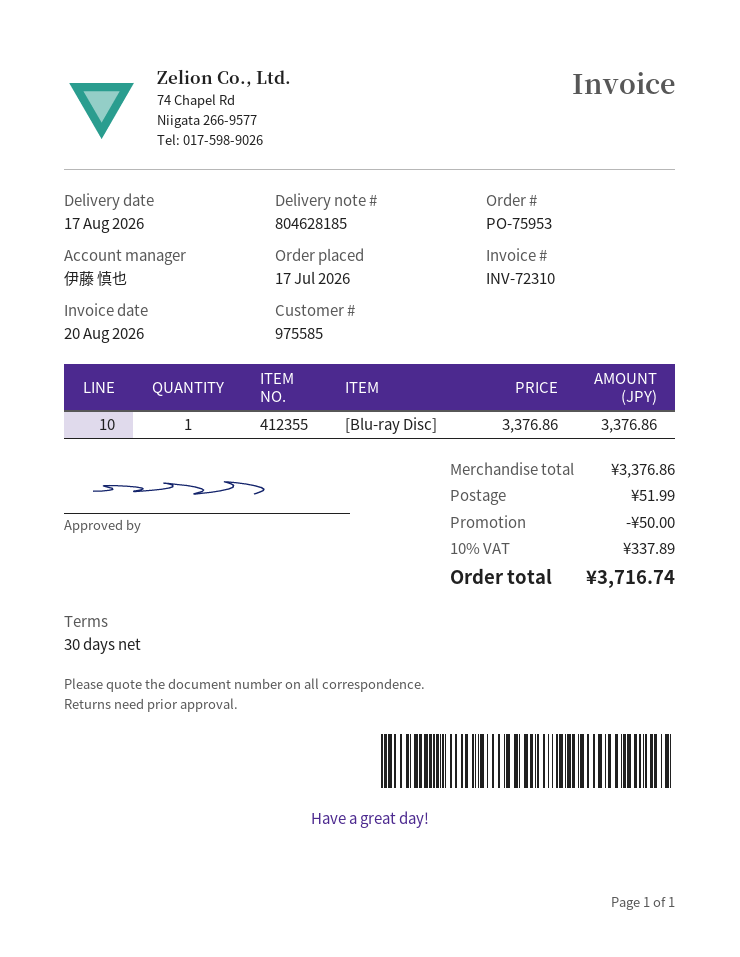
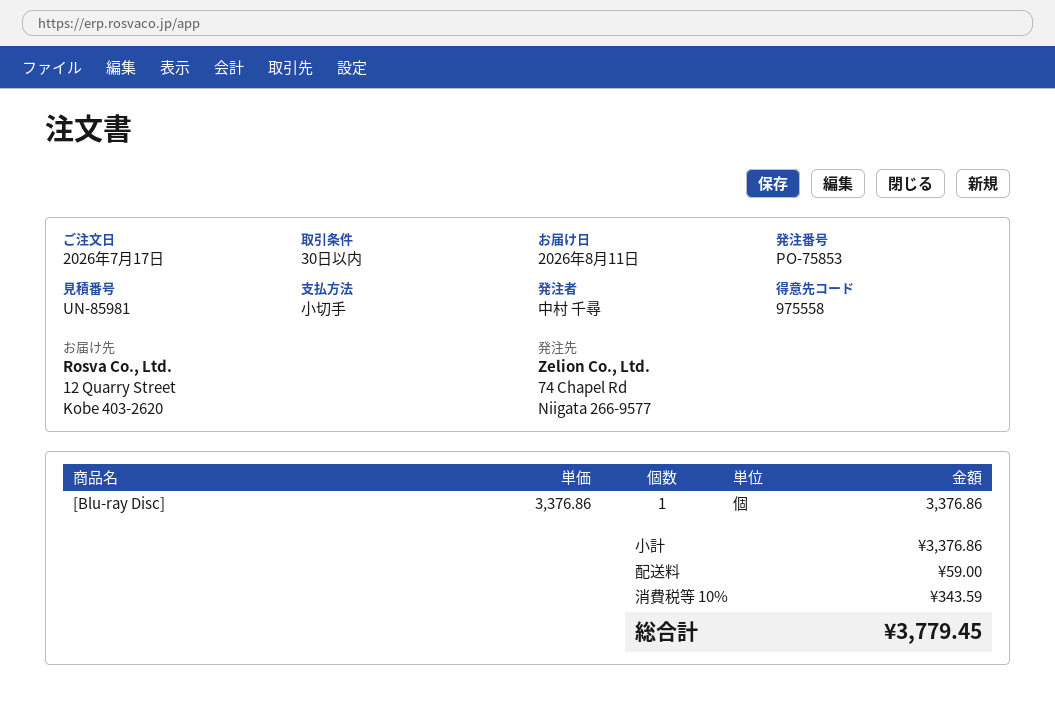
order number: PO-75953 -> PO-75853
delivery date: 2026-08-17 -> 2026-08-11
customer number: 975585 -> 975558
discount: 50.00 -> none
shipping: 51.99 -> 59.00
tax: 10% = 337.89 -> 10% = 343.59
total: 3716.74 -> 3779.45

